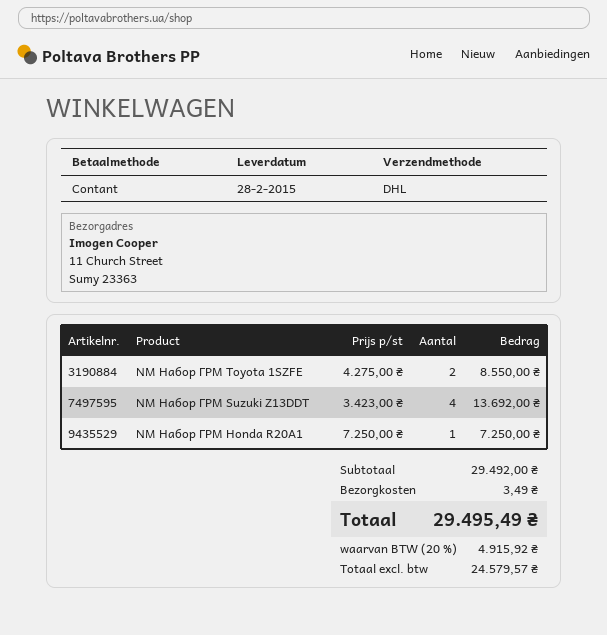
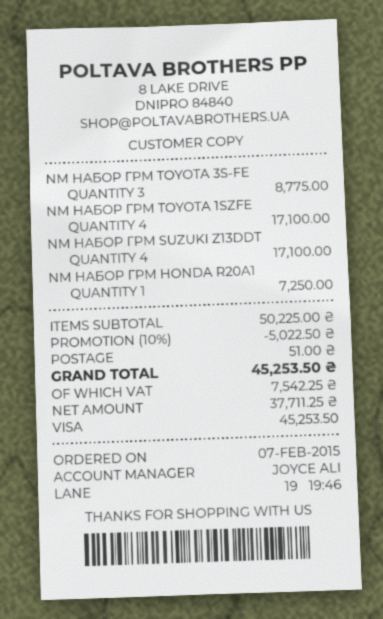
payment method: cash -> Visa
NM Набор ГРМ Toyota 1SZFE: 2 for 8550.00 -> 4 for 17100.00
NM Набор ГРМ Suzuki Z13DDT: 4 for 13692.00 -> 4 for 17100.00
NM НАБОР ГРМ TOYOTA 3S-FE: none -> 3 for 8775.00
subtotal: 29492.00 -> 50225.00
discount: none -> 10% = 5022.50
shipping: 3.49 -> 51.00
net: 24579.57 -> 37711.25
tax: 4915.92 -> 7542.25
total: 29495.49 -> 45253.50

